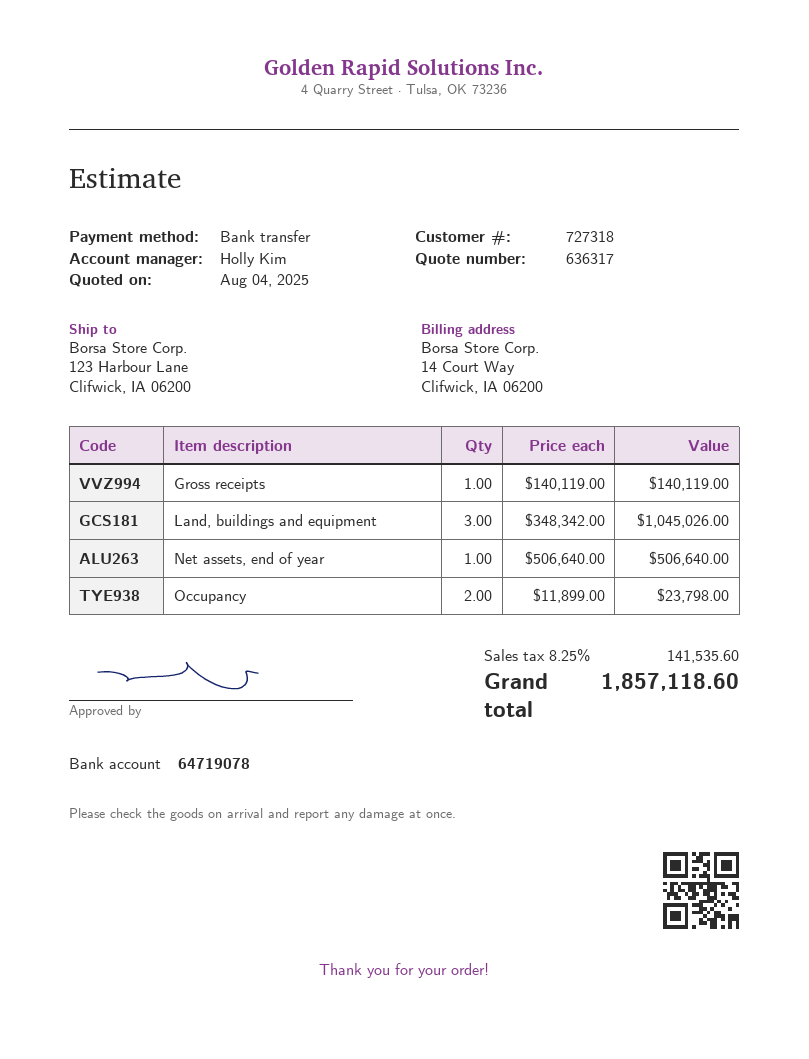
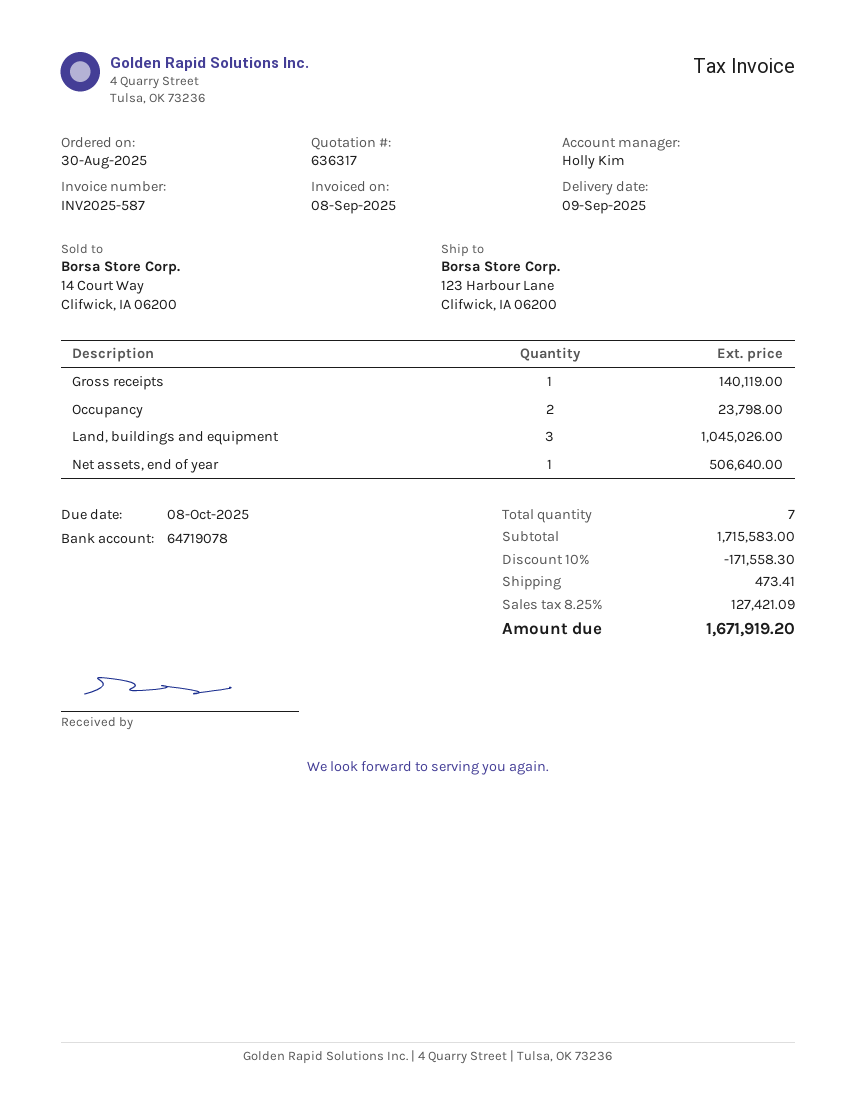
discount: none -> 10% = 171558.30
shipping: none -> 473.41
tax: 8.25% = 141535.60 -> 8.25% = 127421.09
total: 1857118.60 -> 1671919.20

